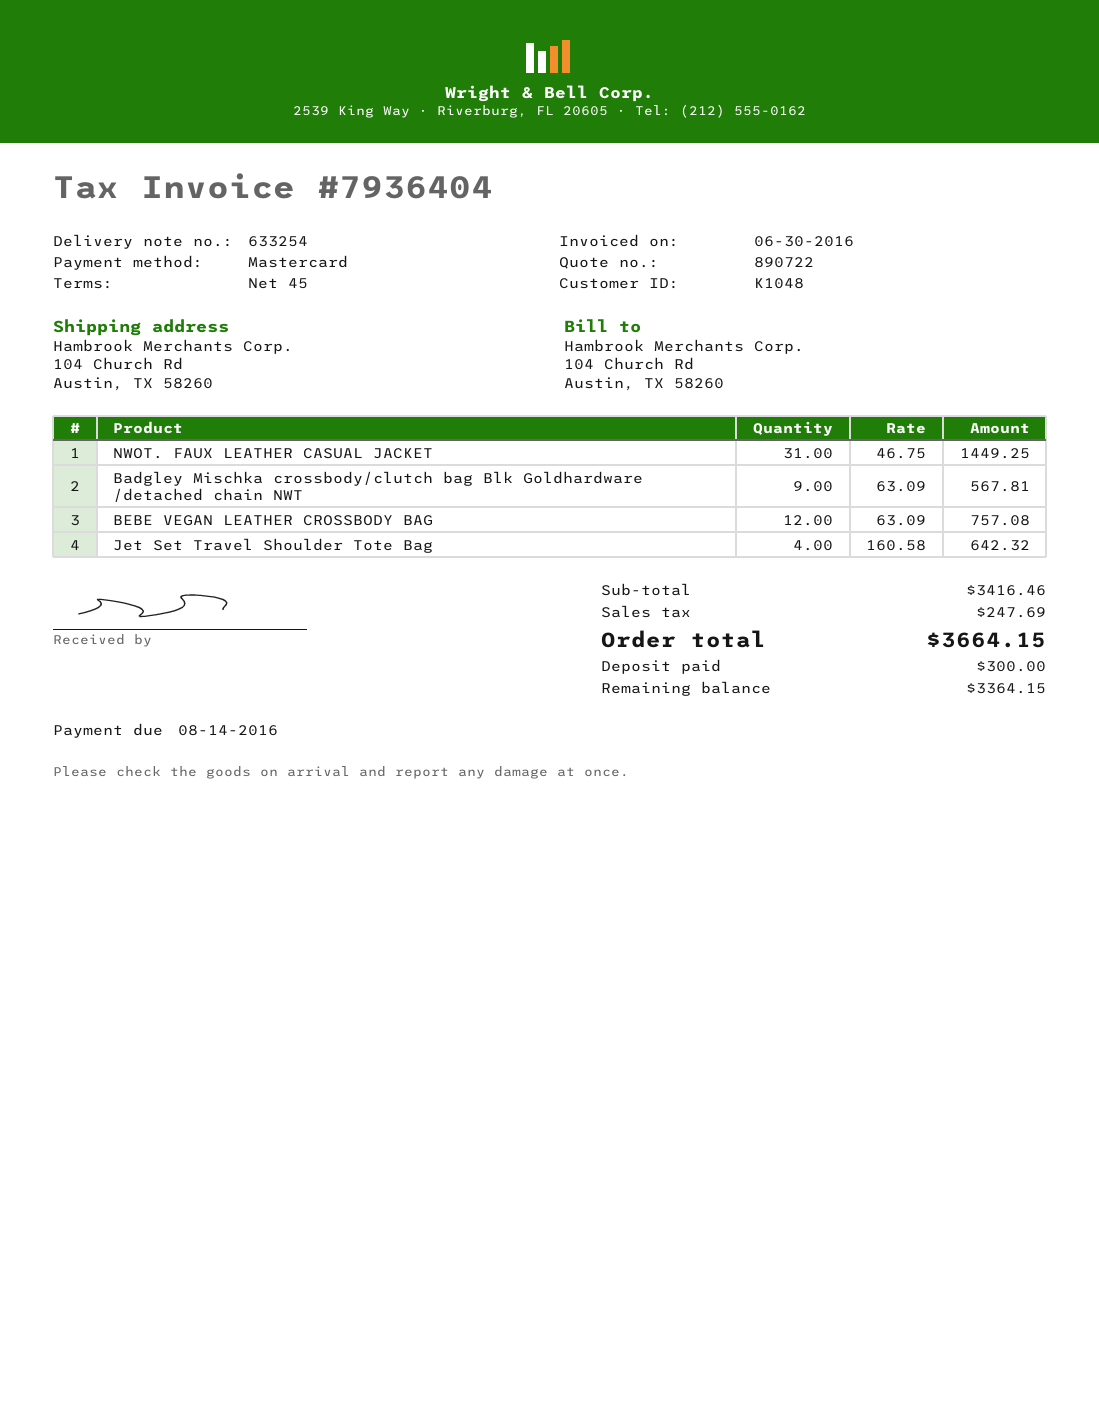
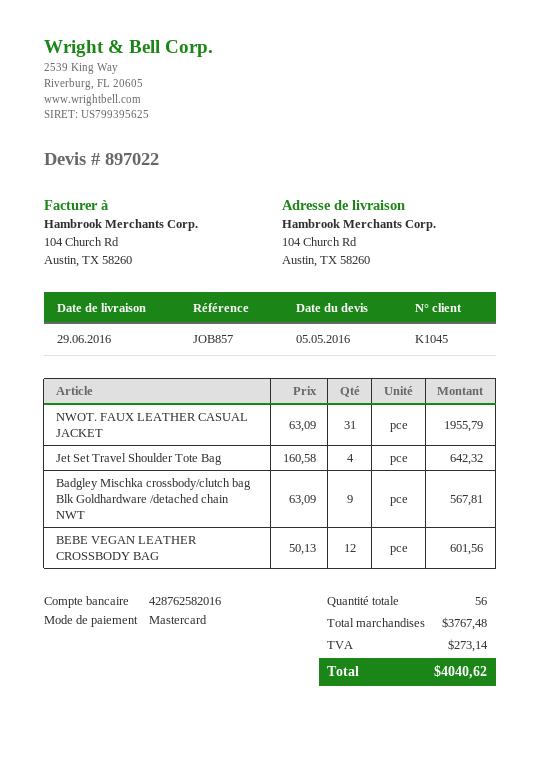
quote number: 890722 -> 897022
customer number: K1048 -> K1045
NWOT. FAUX LEATHER CASUAL JACKET: 31 x 46.75 = 1449.25 -> 31 x 63.09 = 1955.79
BEBE VEGAN LEATHER CROSSBODY BAG: 12 x 63.09 = 757.08 -> 12 x 50.13 = 601.56
subtotal: 3416.46 -> 3767.48
tax: 247.69 -> 273.14
total: 3664.15 -> 4040.62

